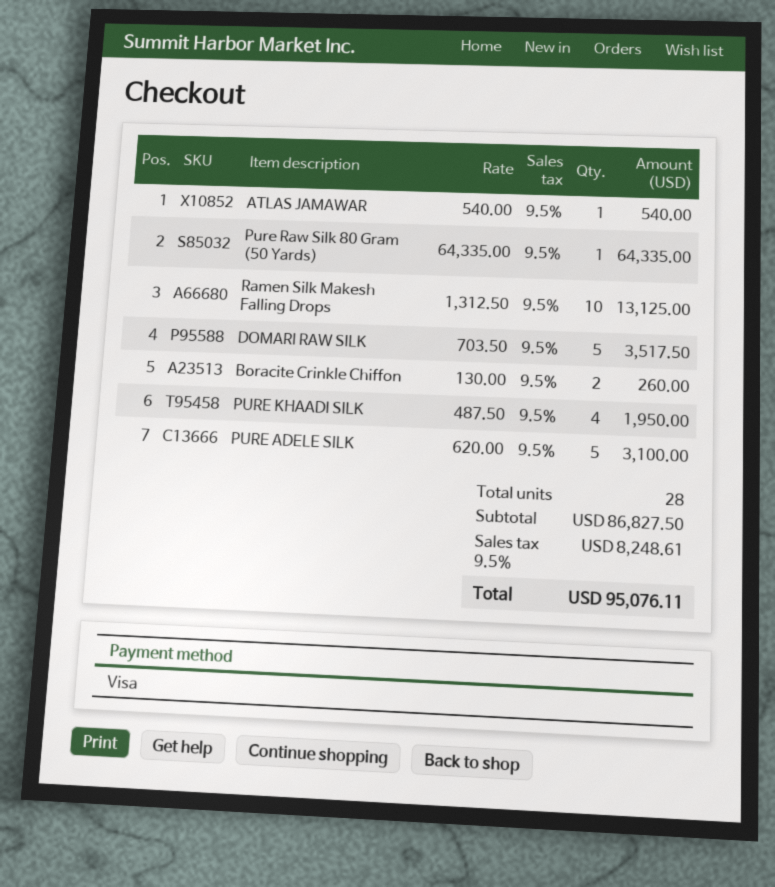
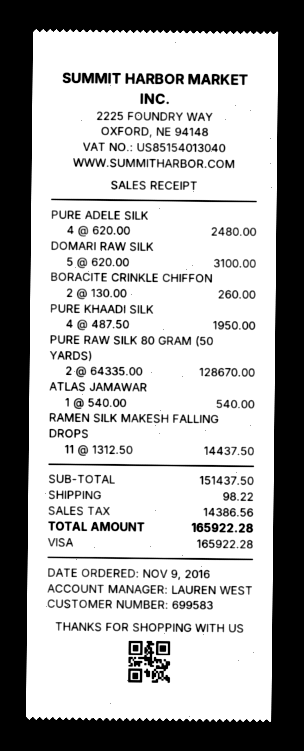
Pure Raw Silk 80 Gram (50 Yards): 1 x 64335.00 = 64335.00 -> 2 x 64335.00 = 128670.00
Ramen Silk Makesh Falling Drops: 10 x 1312.50 = 13125.00 -> 11 x 1312.50 = 14437.50
DOMARI RAW SILK: 5 x 703.50 = 3517.50 -> 5 x 620.00 = 3100.00
PURE ADELE SILK: 5 x 620.00 = 3100.00 -> 4 x 620.00 = 2480.00
subtotal: 86827.50 -> 151437.50
shipping: none -> 98.22
tax: 8248.61 -> 14386.56
total: 95076.11 -> 165922.28

